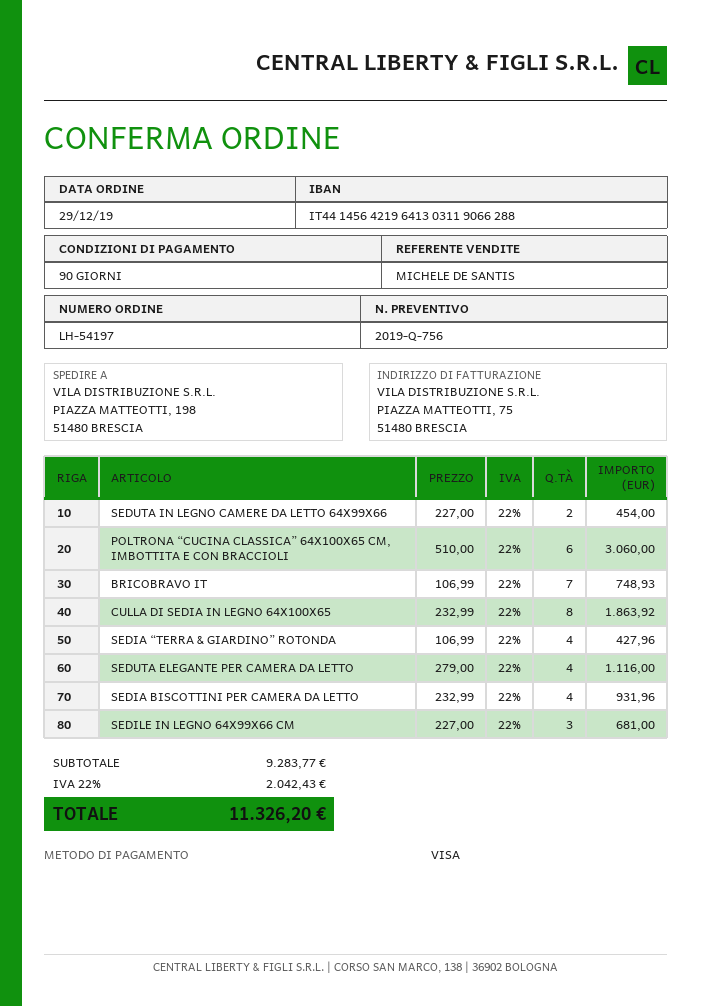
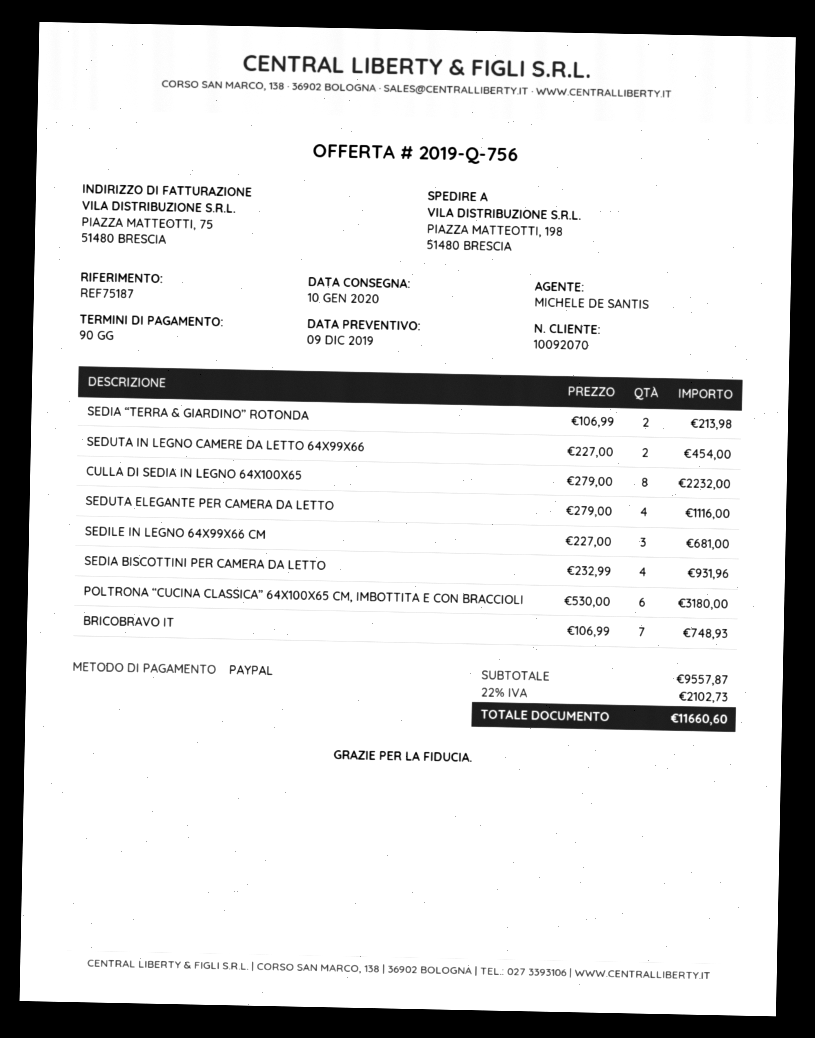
payment method: Visa -> PayPal
POLTRONA “CUCINA CLASSICA” 64X100X65 CM, IMBOTTITA E CON BRACCIOLI: 6 x 510.00 = 3060.00 -> 6 x 530.00 = 3180.00
CULLA DI SEDIA IN LEGNO 64X100X65: 8 x 232.99 = 1863.92 -> 8 x 279.00 = 2232.00
SEDIA “TERRA & GIARDINO” ROTONDA: 4 x 106.99 = 427.96 -> 2 x 106.99 = 213.98
subtotal: 9283.77 -> 9557.87
tax: 22% = 2042.43 -> 22% = 2102.73
total: 11326.20 -> 11660.60

